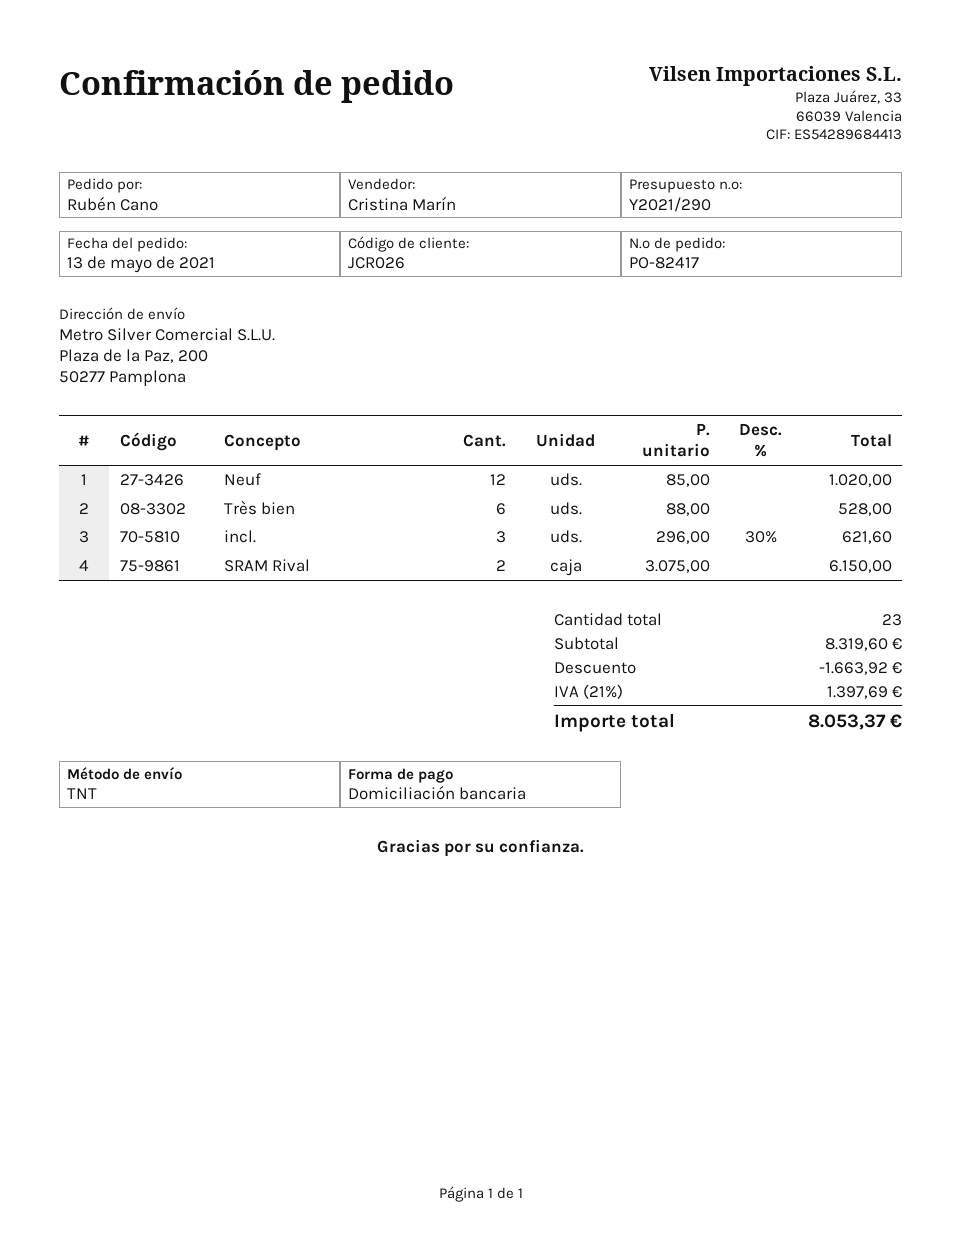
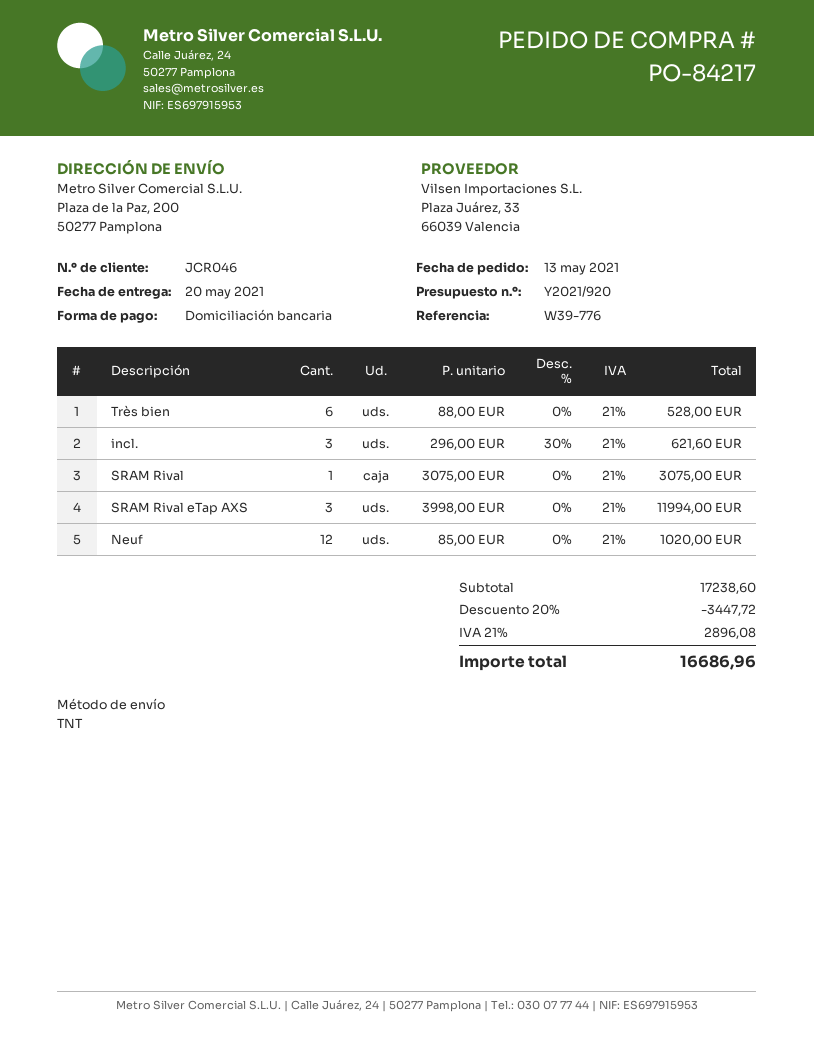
quote number: Y2021/290 -> Y2021/920
order number: PO-82417 -> PO-84217
customer number: JCR026 -> JCR046
SRAM Rival: 2 x 3075.00 = 6150.00 -> 1 x 3075.00 = 3075.00
SRAM Rival eTap AXS: none -> 3 x 3998.00 = 11994.00
subtotal: 8319.60 -> 17238.60
discount: 1663.92 -> 3447.72
tax: 21% = 1397.69 -> 21% = 2896.08
total: 8053.37 -> 16686.96

